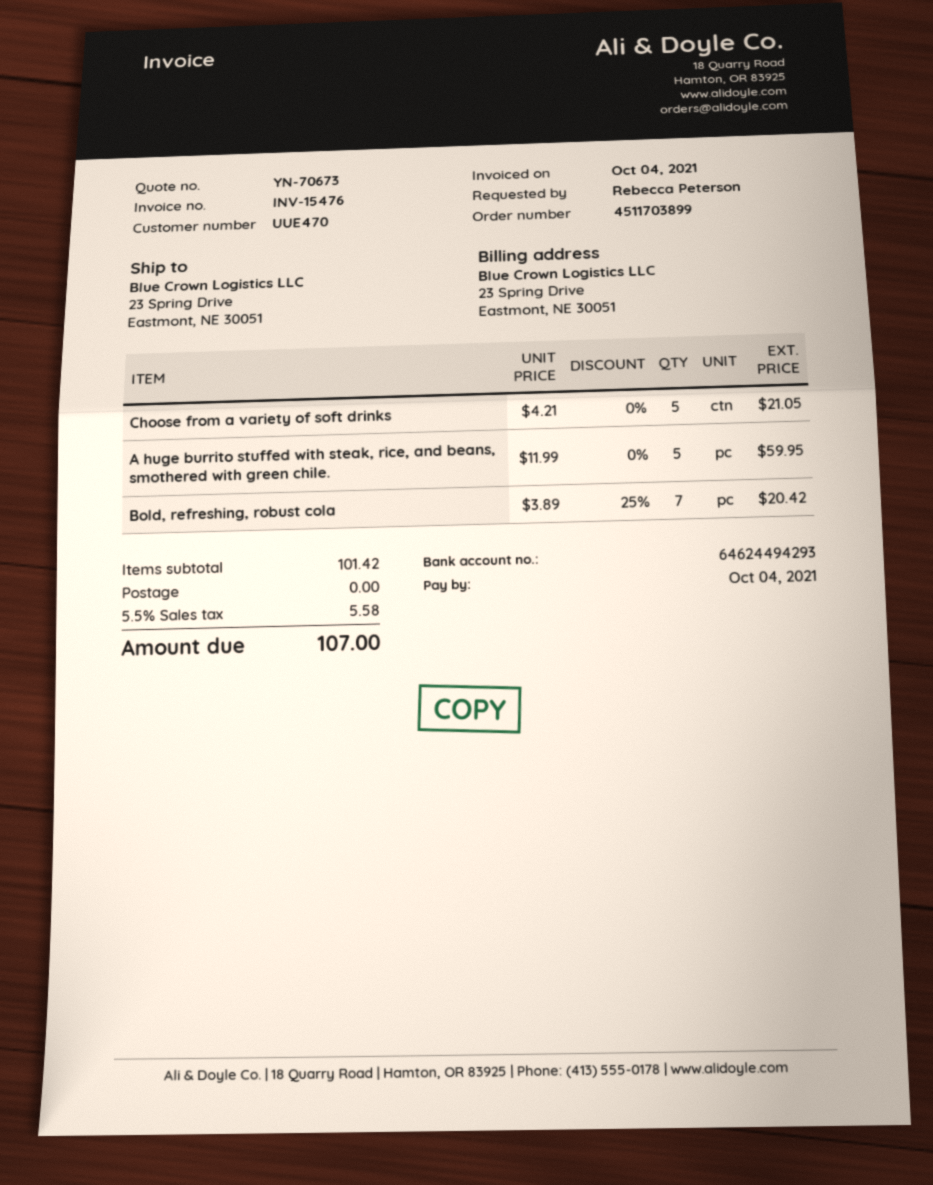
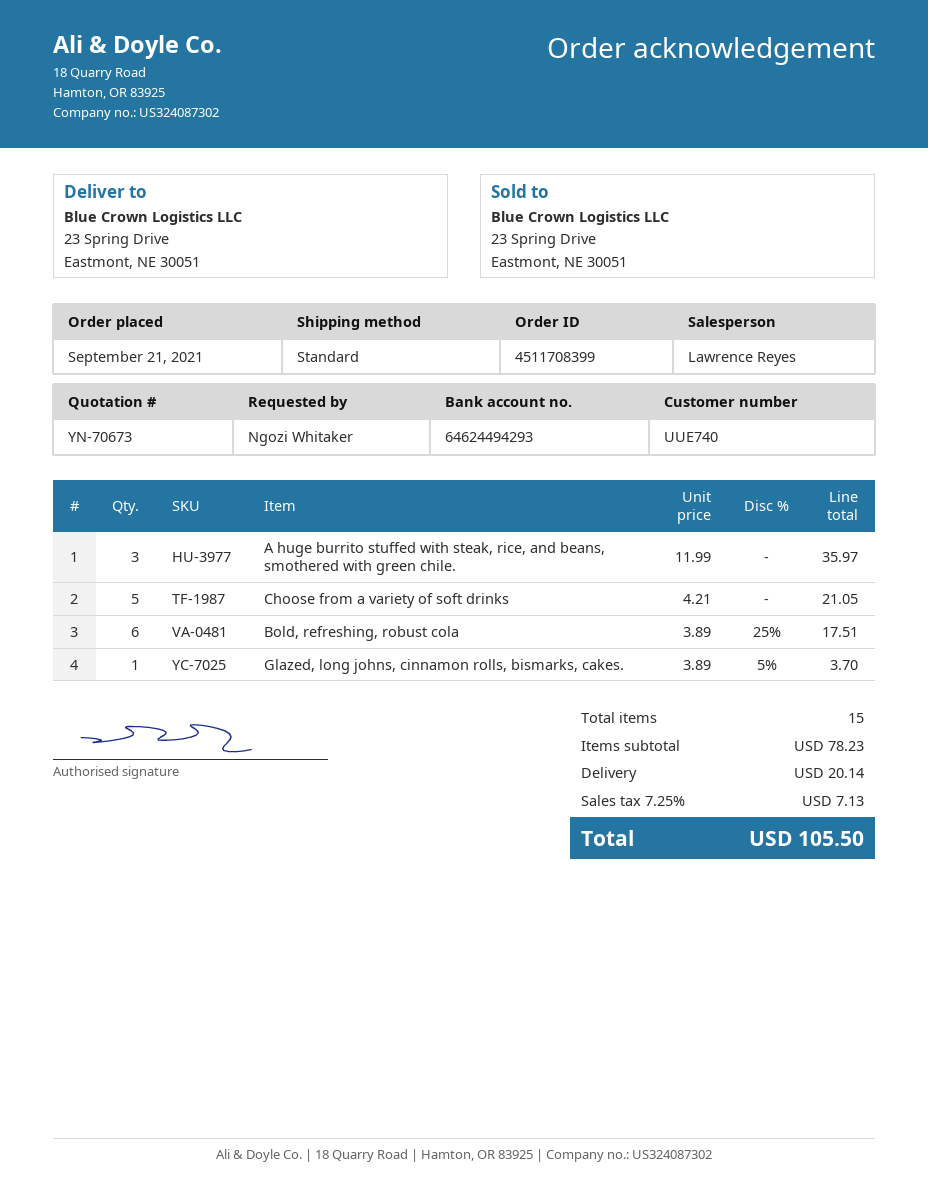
order number: 4511703899 -> 4511708399
customer number: UUE470 -> UUE740
ordered by: Rebecca Peterson -> Ngozi Whitaker
A huge burrito stuffed with steak, rice, and beans, smothered with green chile.: 5 x 11.99 = 59.95 -> 3 x 11.99 = 35.97
Bold, refreshing, robust cola: 7 x 3.89 - 25% = 20.42 -> 6 x 3.89 - 25% = 17.51
Glazed, long johns, cinnamon rolls, bismarks, cakes.: none -> 1 x 3.89 - 5% = 3.70
subtotal: 101.42 -> 78.23
shipping: 0.00 -> 20.14
tax: 5.5% = 5.58 -> 7.25% = 7.13
total: 107.00 -> 105.50

